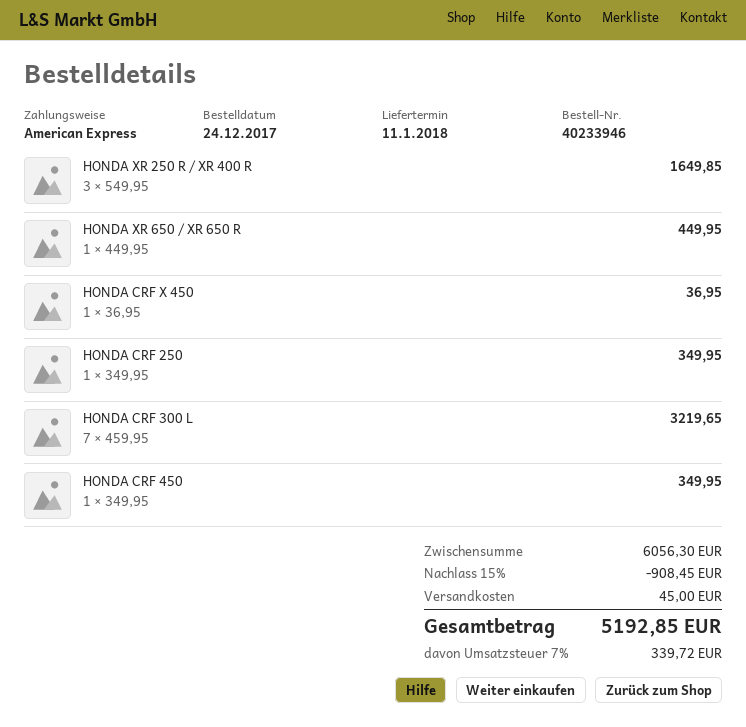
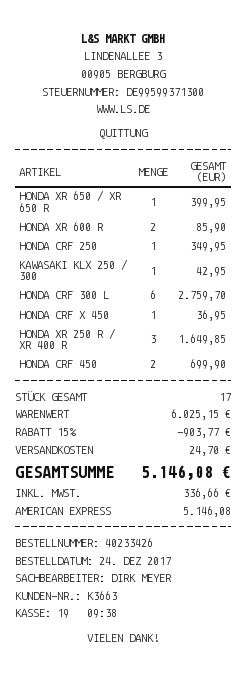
order number: 40233946 -> 40233426
HONDA XR 650 / XR 650 R: 1 for 449.95 -> 1 for 399.95
HONDA CRF 300 L: 7 for 3219.65 -> 6 for 2759.70
HONDA CRF 450: 1 for 349.95 -> 2 for 699.90
HONDA XR 600 R: none -> 2 for 85.90
KAWASAKI KLX 250 / 300: none -> 1 for 42.95
subtotal: 6056.30 -> 6025.15
discount: 15% = 908.45 -> 15% = 903.77
shipping: 45.00 -> 24.70
tax: 339.72 -> 336.66
total: 5192.85 -> 5146.08

